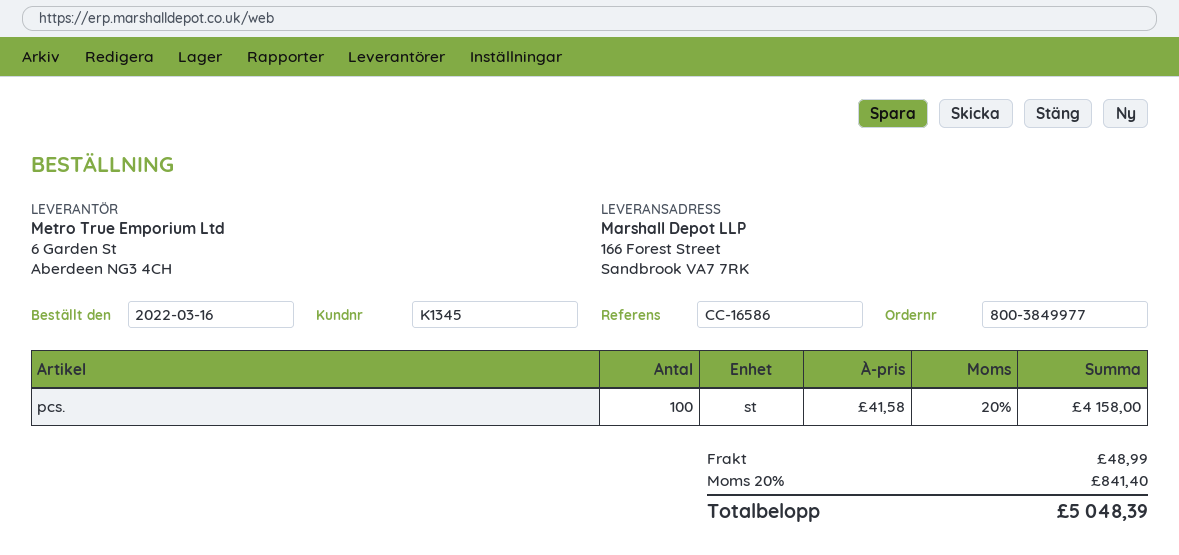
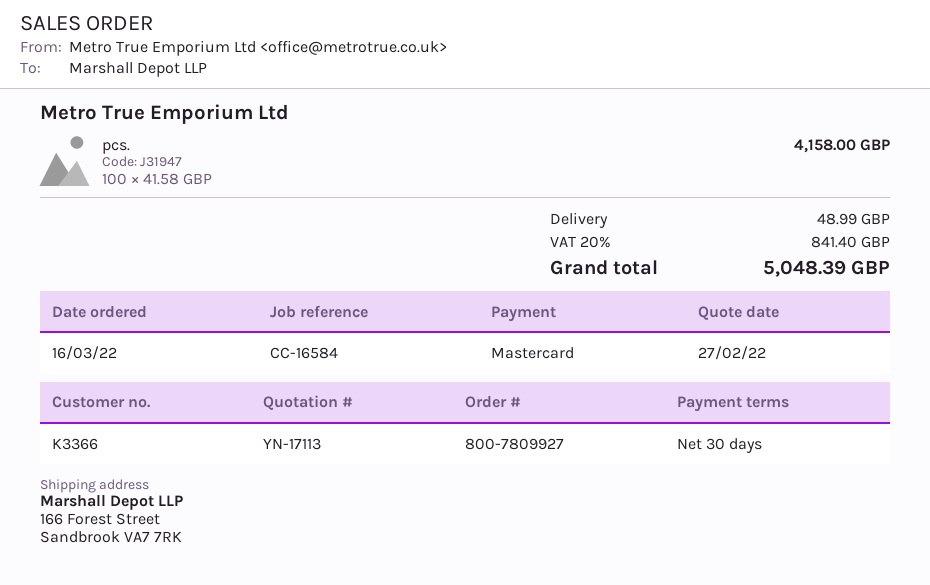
order number: 800-3849977 -> 800-7809927
customer number: K1345 -> K3366
reference: CC-16586 -> CC-16584

